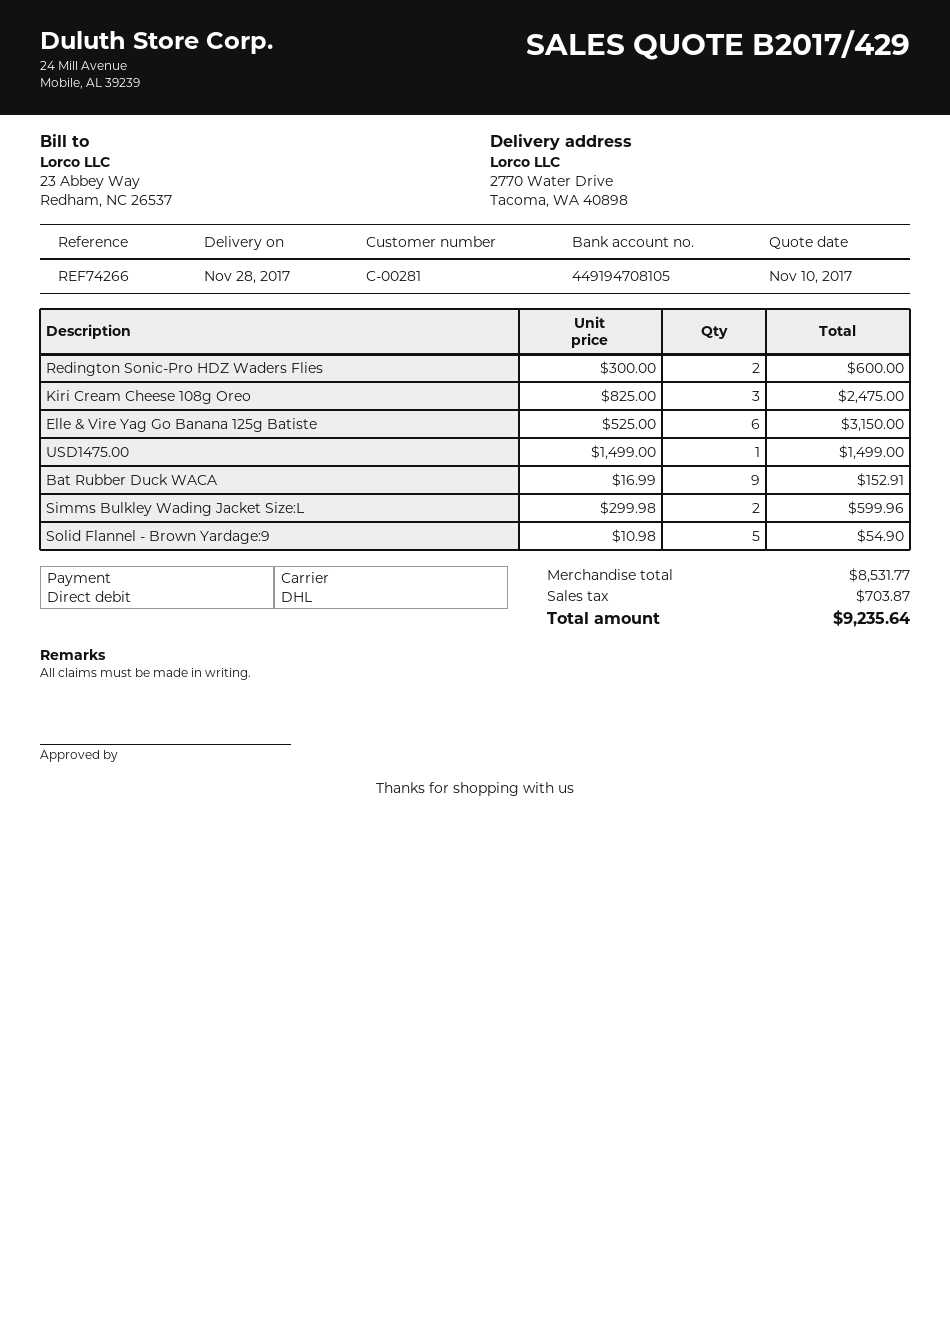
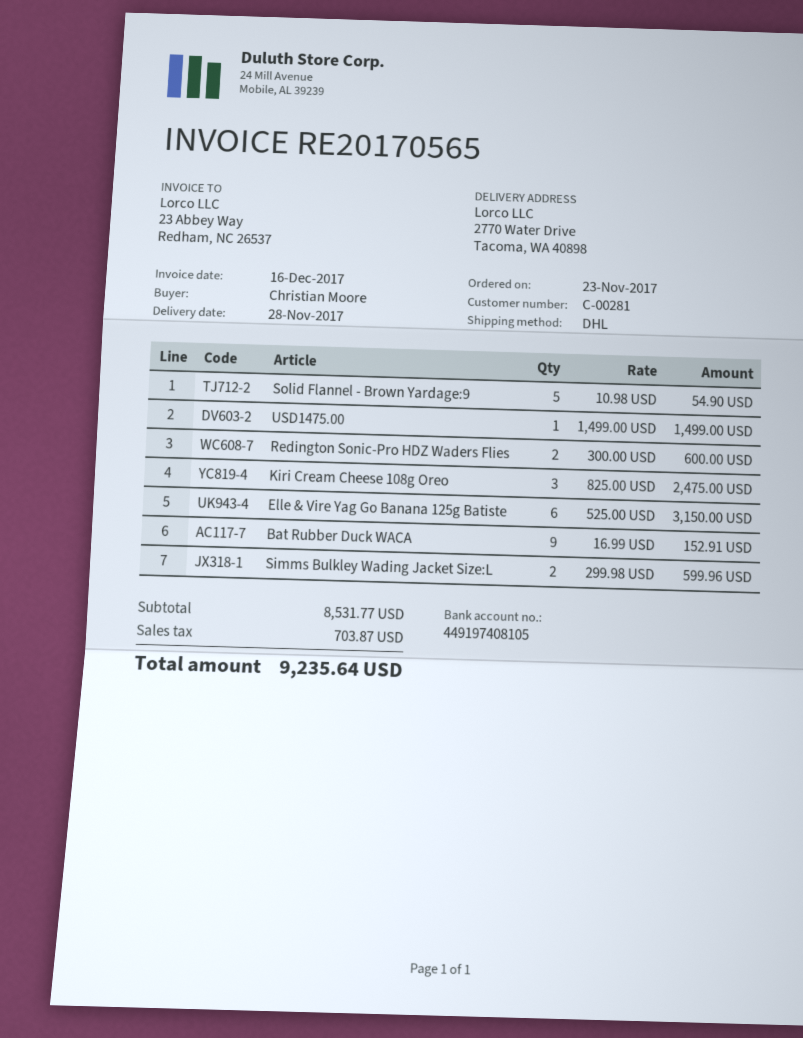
bank account: 449194708105 -> 449197408105

